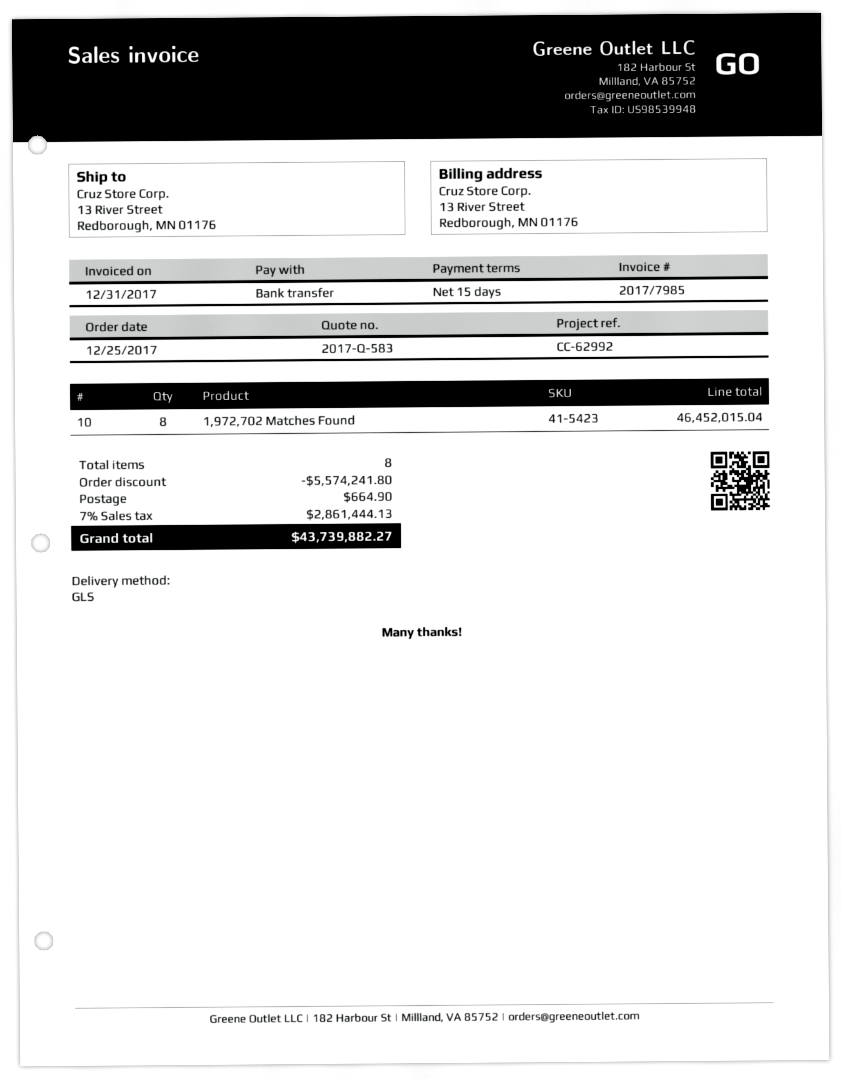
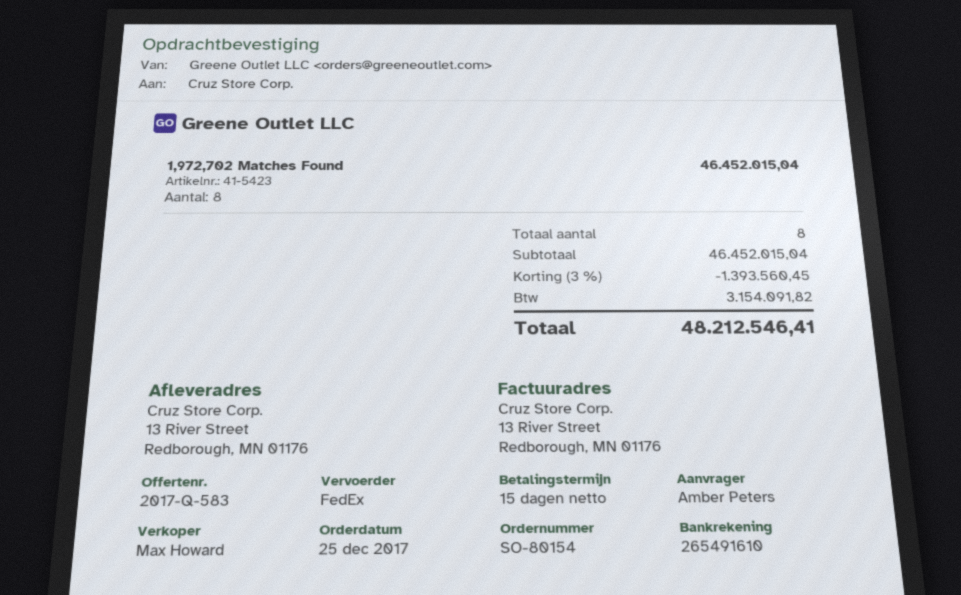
shipping method: GLS -> FedEx
discount: 5574241.80 -> 1393560.45
shipping: 664.90 -> none
tax: 2861444.13 -> 3154091.82
total: 43739882.27 -> 48212546.41

